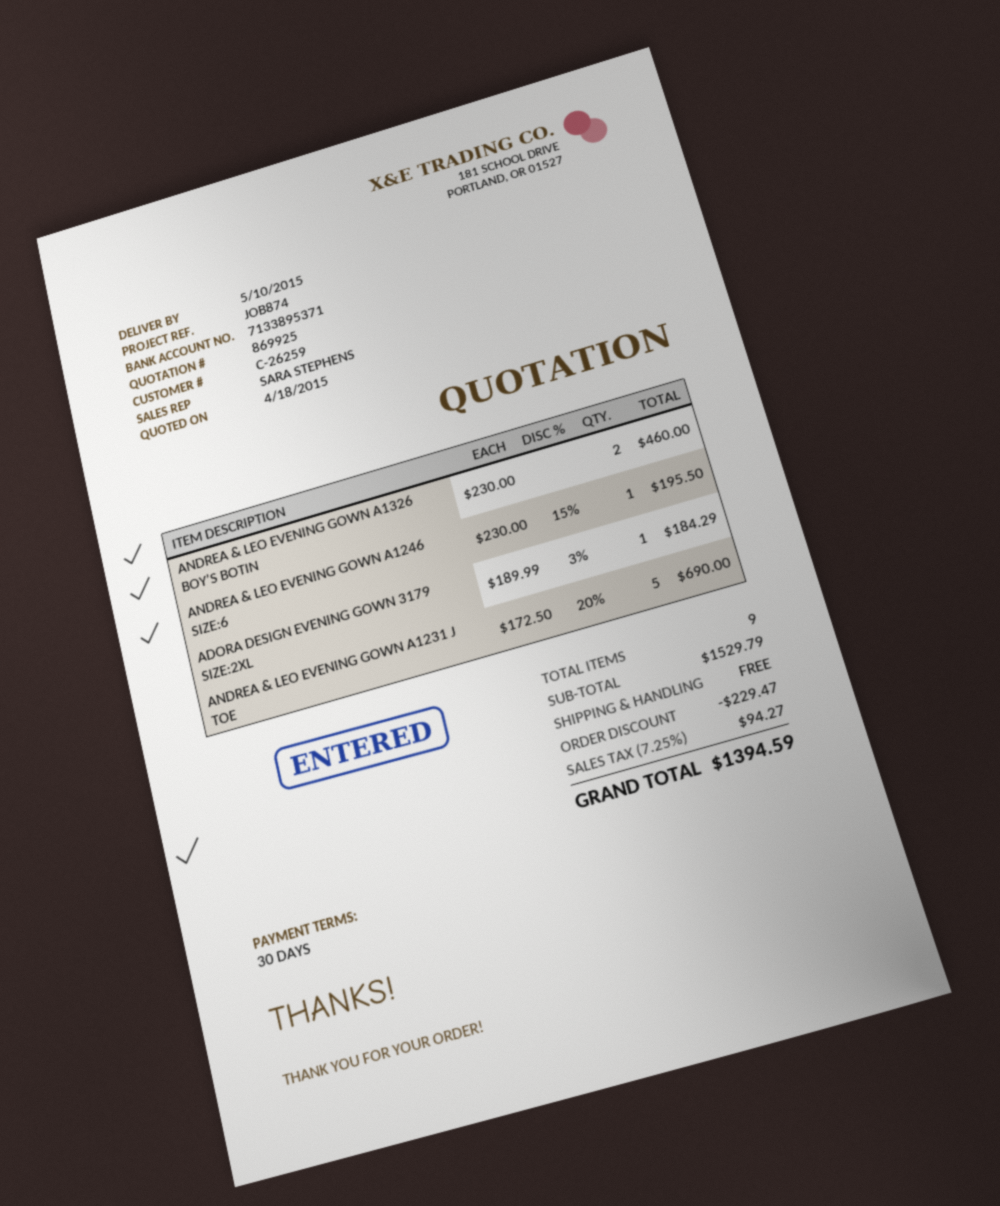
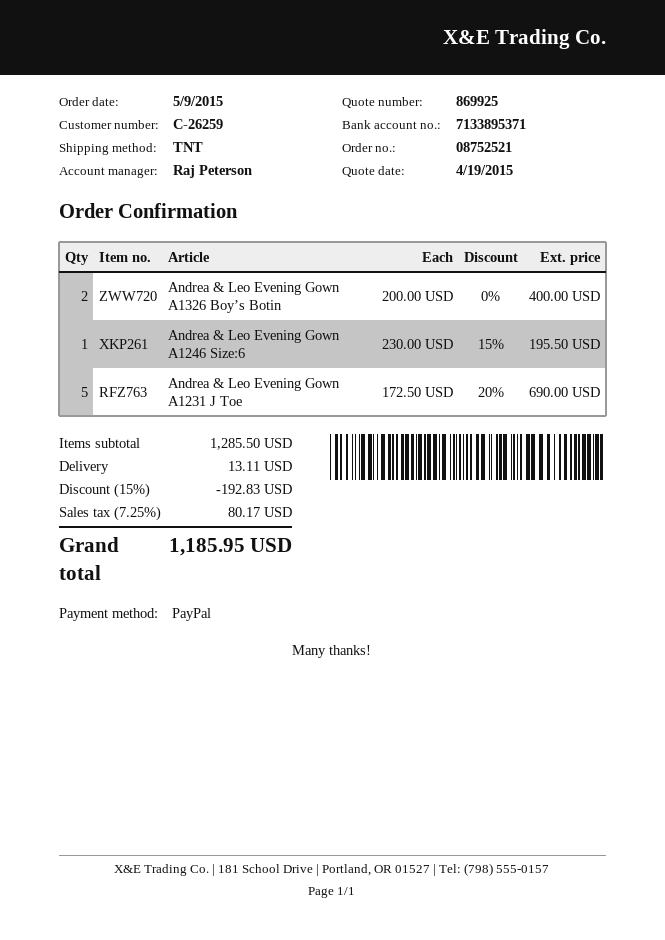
quote date: 2015-04-18 -> 2015-04-19
sales rep: SARA STEPHENS -> Raj Peterson
ANDREA & LEO EVENING GOWN A1326 BOY’S BOTIN: 2 x 230.00 = 460.00 -> 2 x 200.00 = 400.00
ADORA DESIGN EVENING GOWN 3179 SIZE:2XL: 1 x 189.99 - 3% = 184.29 -> none
subtotal: 1529.79 -> 1285.50
discount: 229.47 -> 192.83
shipping: 0.00 -> 13.11
tax: 7.25% = 94.27 -> 7.25% = 80.17
total: 1394.59 -> 1185.95

